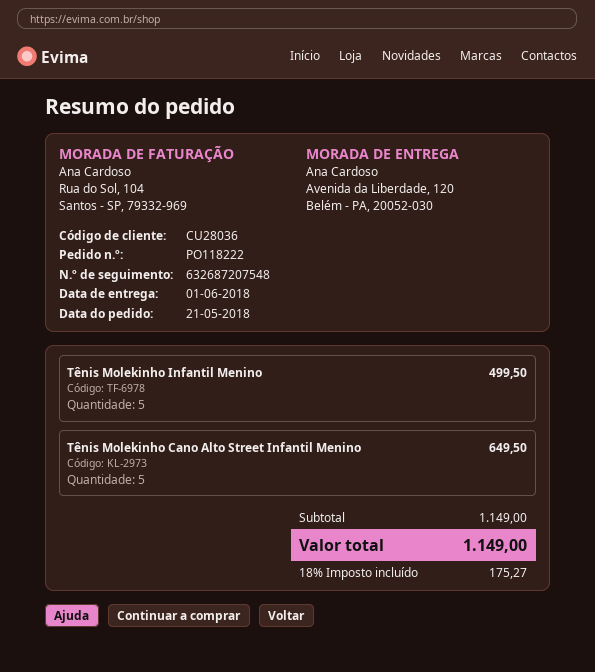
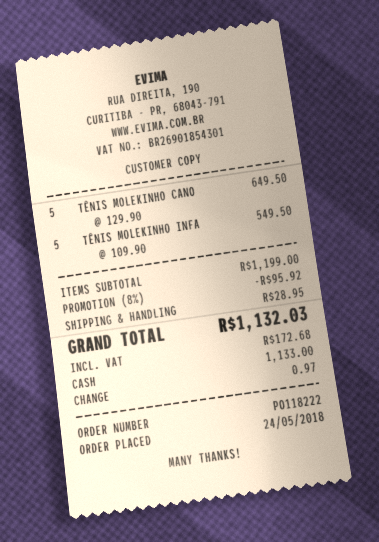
order date: 2018-05-21 -> 2018-05-24
Tênis Molekinho Infantil Menino: 5 for 499.50 -> 5 for 549.50
subtotal: 1149.00 -> 1199.00
discount: none -> 8% = 95.92
shipping: none -> 28.95
tax: 175.27 -> 172.68
total: 1149.00 -> 1132.03

